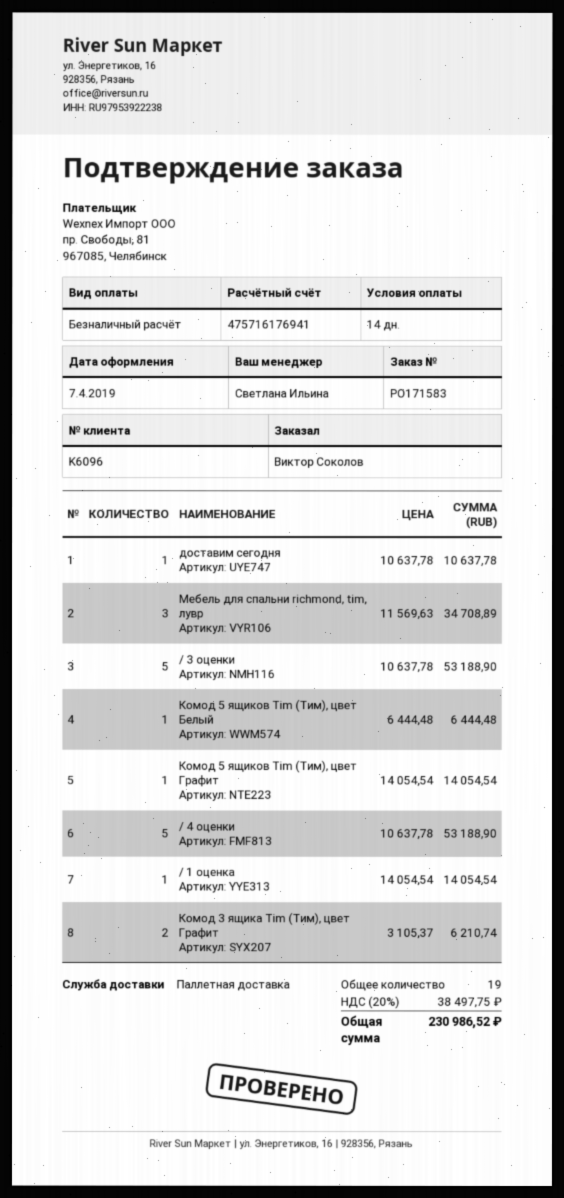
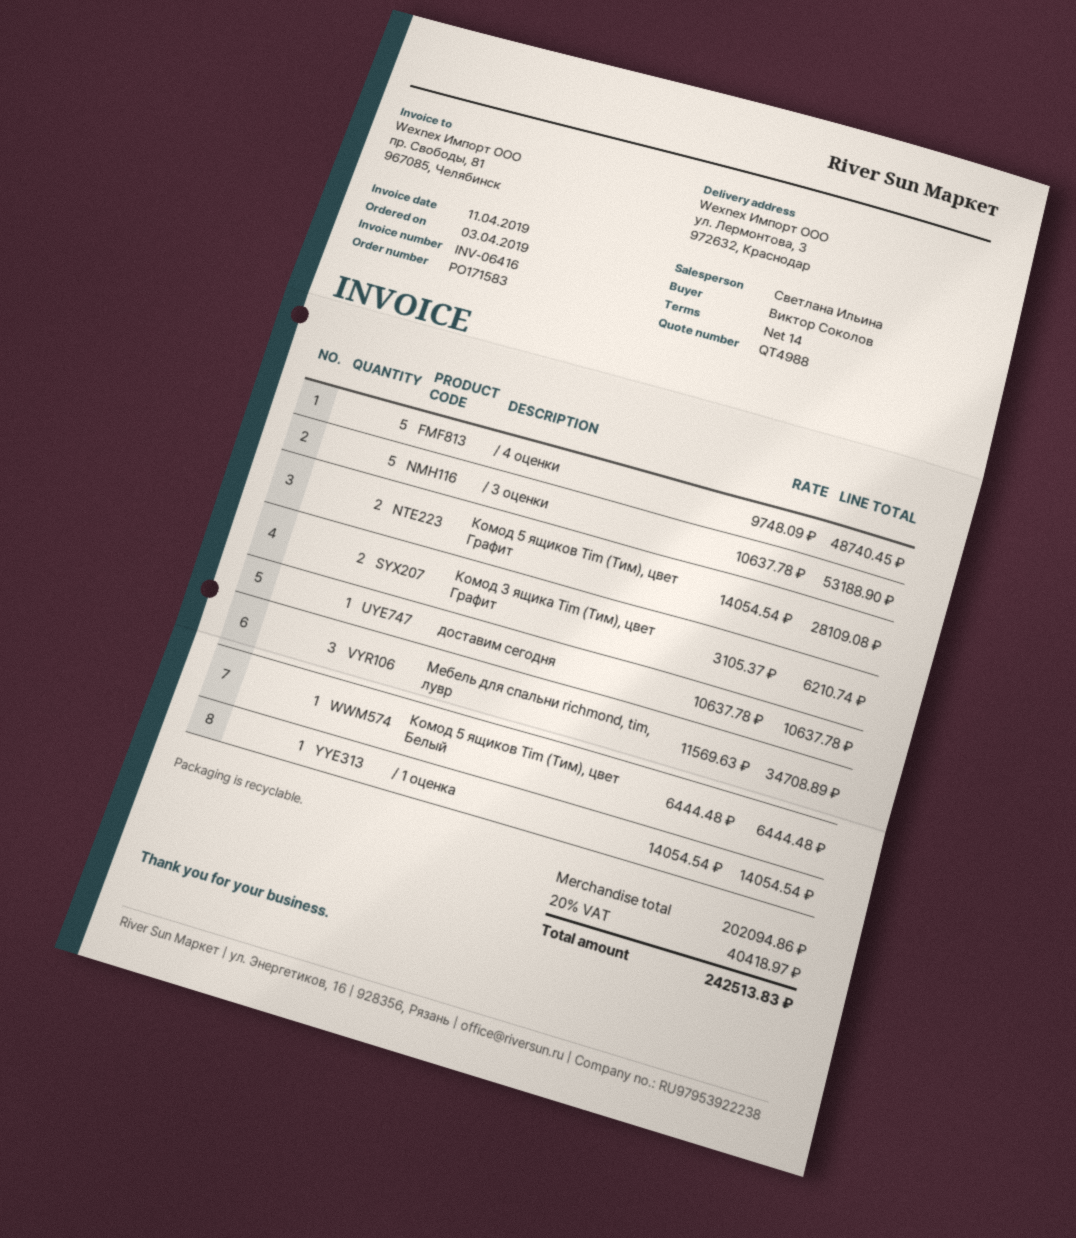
order date: 2019-04-07 -> 2019-04-03
Комод 5 ящиков Tim (Тим), цвет Графит: 1 x 14054.54 = 14054.54 -> 2 x 14054.54 = 28109.08
/ 4 оценки: 5 x 10637.78 = 53188.90 -> 5 x 9748.09 = 48740.45
tax: 20% = 38497.75 -> 20% = 40418.97
total: 230986.52 -> 242513.83

